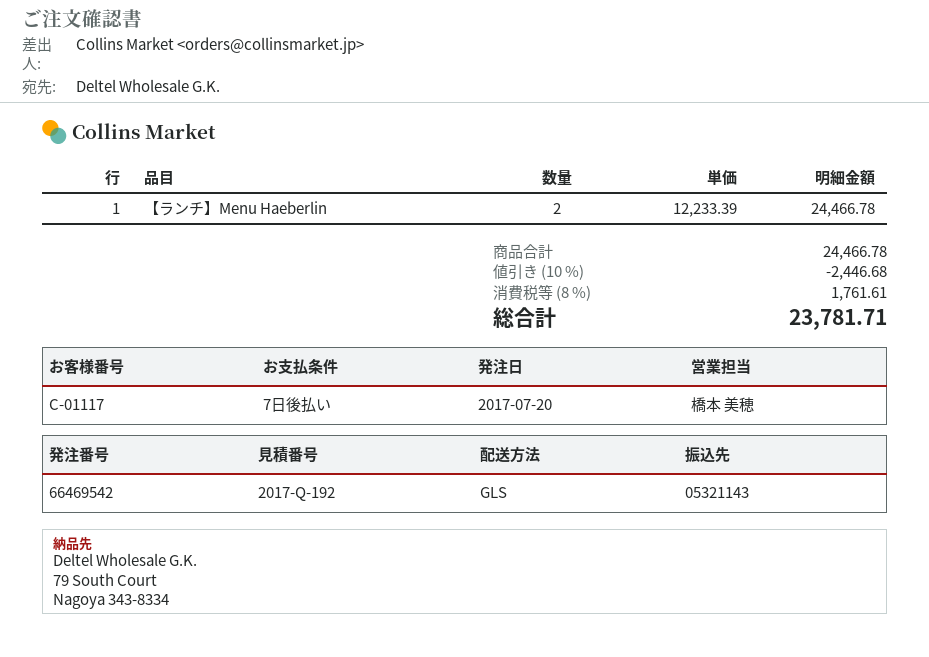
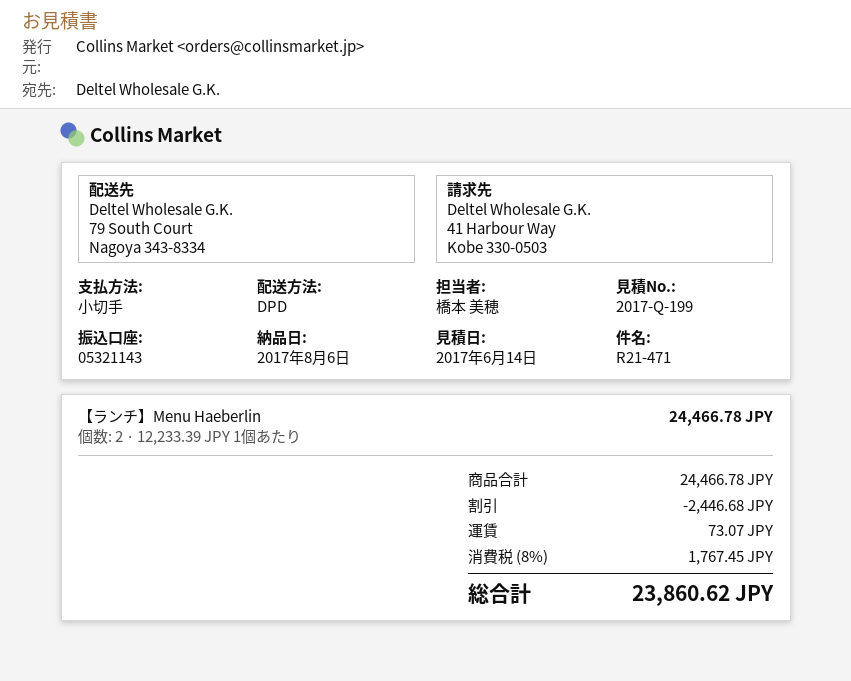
quote number: 2017-Q-192 -> 2017-Q-199
shipping method: GLS -> DPD
shipping: none -> 73.07
tax: 8% = 1761.61 -> 8% = 1767.45
total: 23781.71 -> 23860.62

